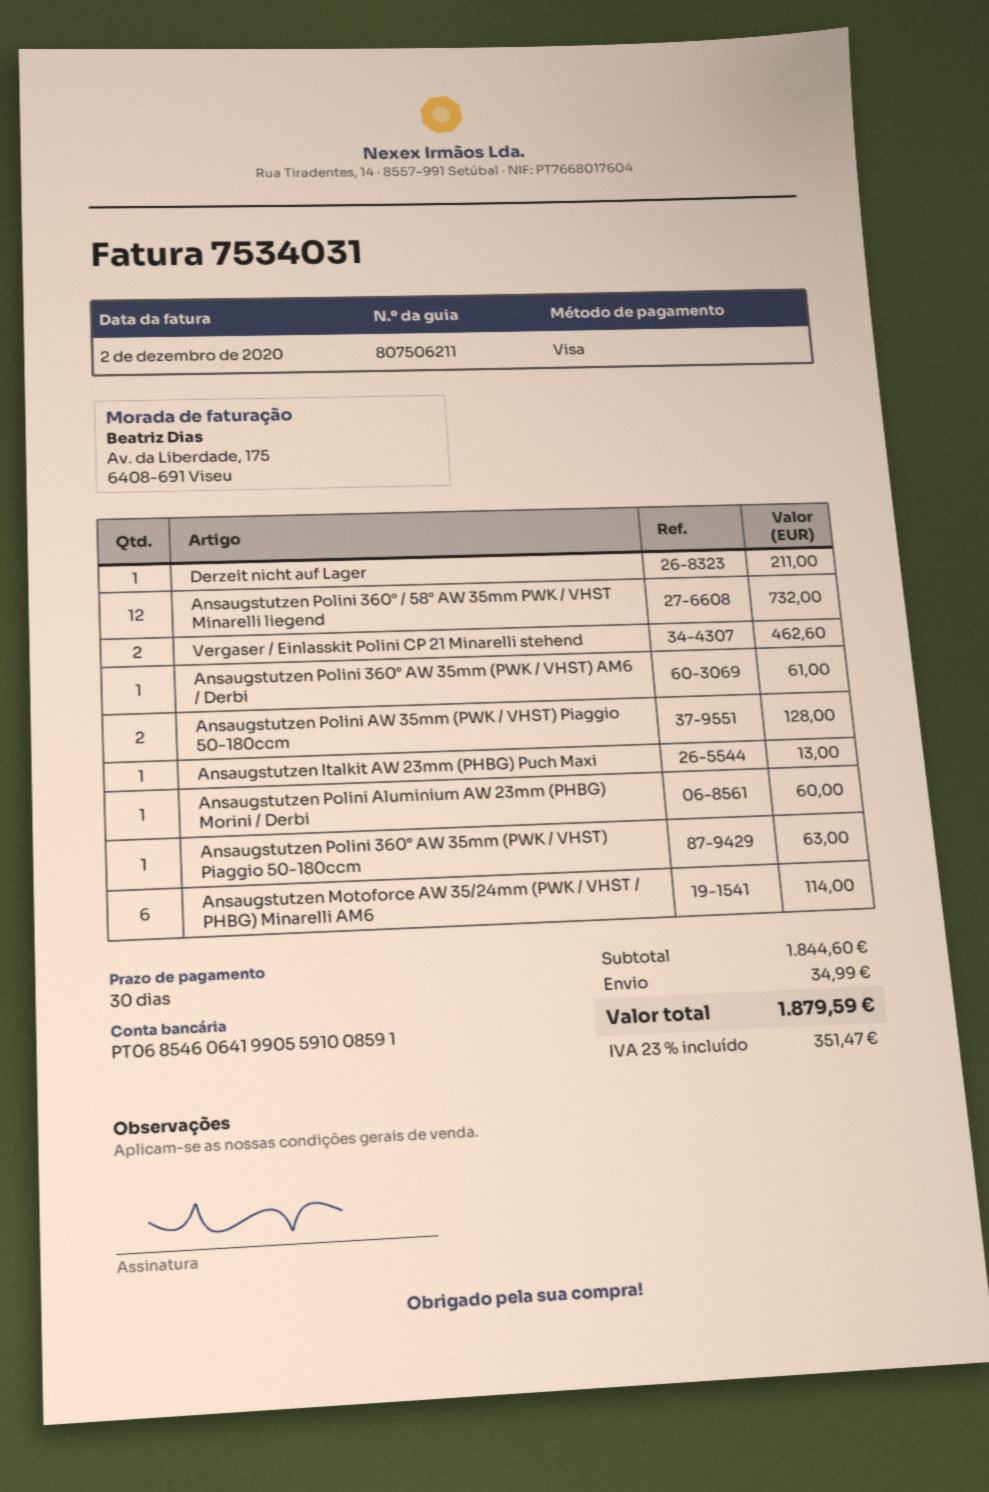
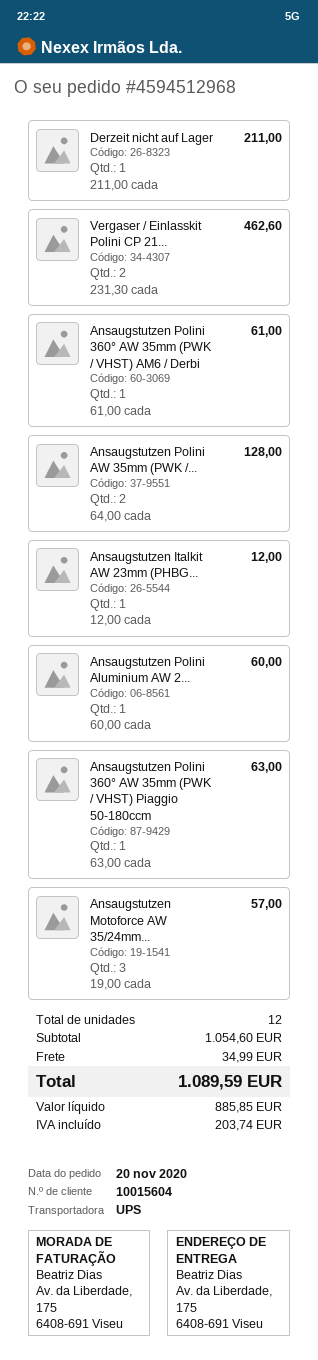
Ansaugstutzen Polini 360° / 58° AW 35mm PWK / VHST Minarelli liegend: 12 for 732.00 -> none
Ansaugstutzen Italkit AW 23mm (PHBG) Puch Maxi: 1 for 13.00 -> 1 for 12.00
Ansaugstutzen Motoforce AW 35/24mm (PWK / VHST / PHBG) Minarelli AM6: 6 for 114.00 -> 3 for 57.00
subtotal: 1844.60 -> 1054.60
tax: 351.47 -> 203.74
total: 1879.59 -> 1089.59

